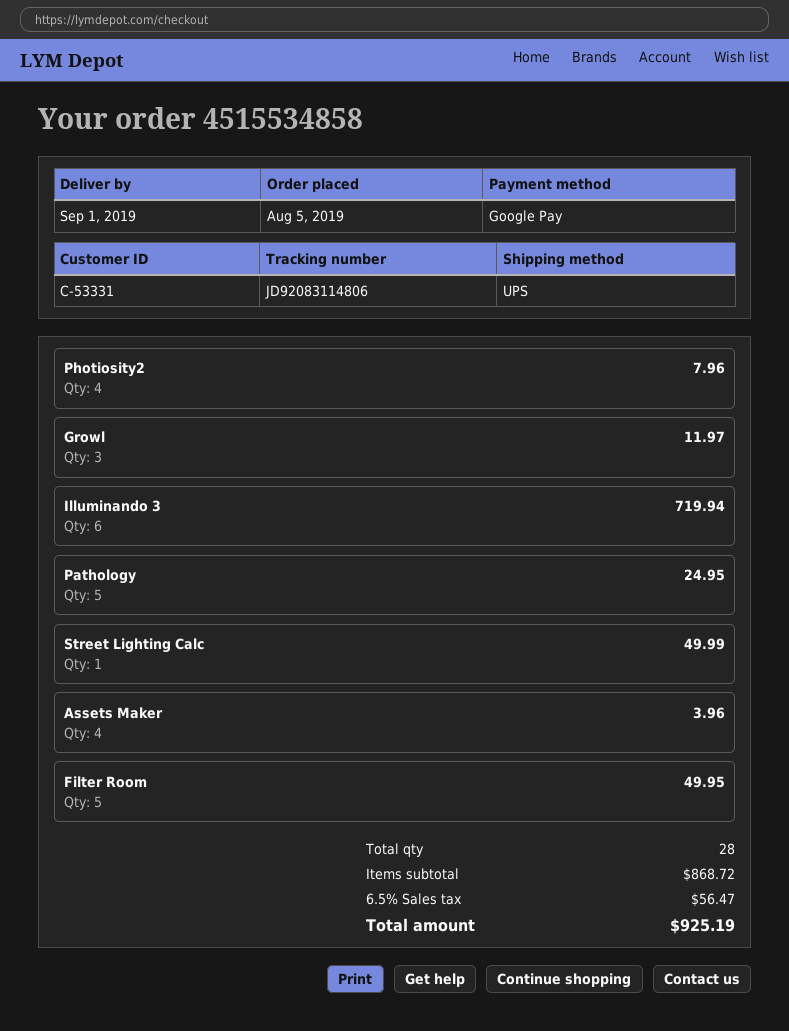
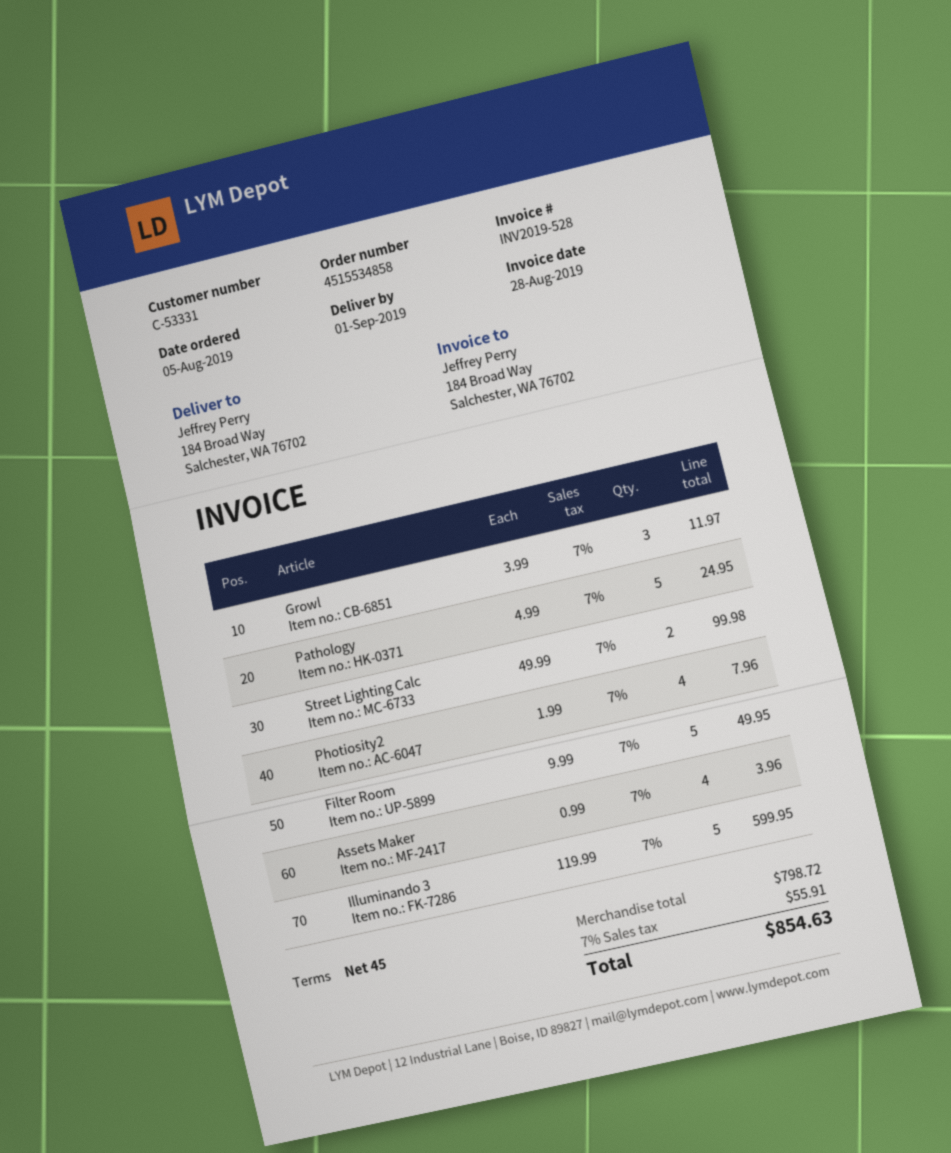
Illuminando 3: 6 for 719.94 -> 5 for 599.95
Street Lighting Calc: 1 for 49.99 -> 2 for 99.98
subtotal: 868.72 -> 798.72
tax: 6.5% = 56.47 -> 7% = 55.91
total: 925.19 -> 854.63

